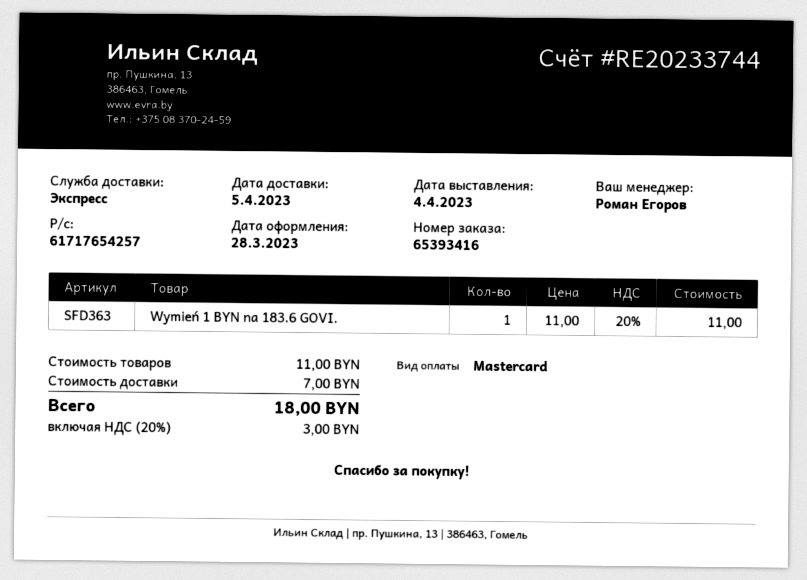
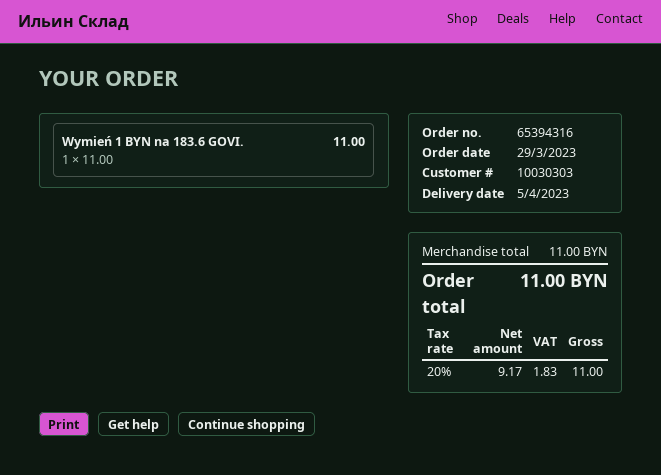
order number: 65393416 -> 65394316
order date: 2023-03-28 -> 2023-03-29
shipping: 7.00 -> none
tax: 20% = 3.00 -> 20% = 1.83
total: 18.00 -> 11.00

